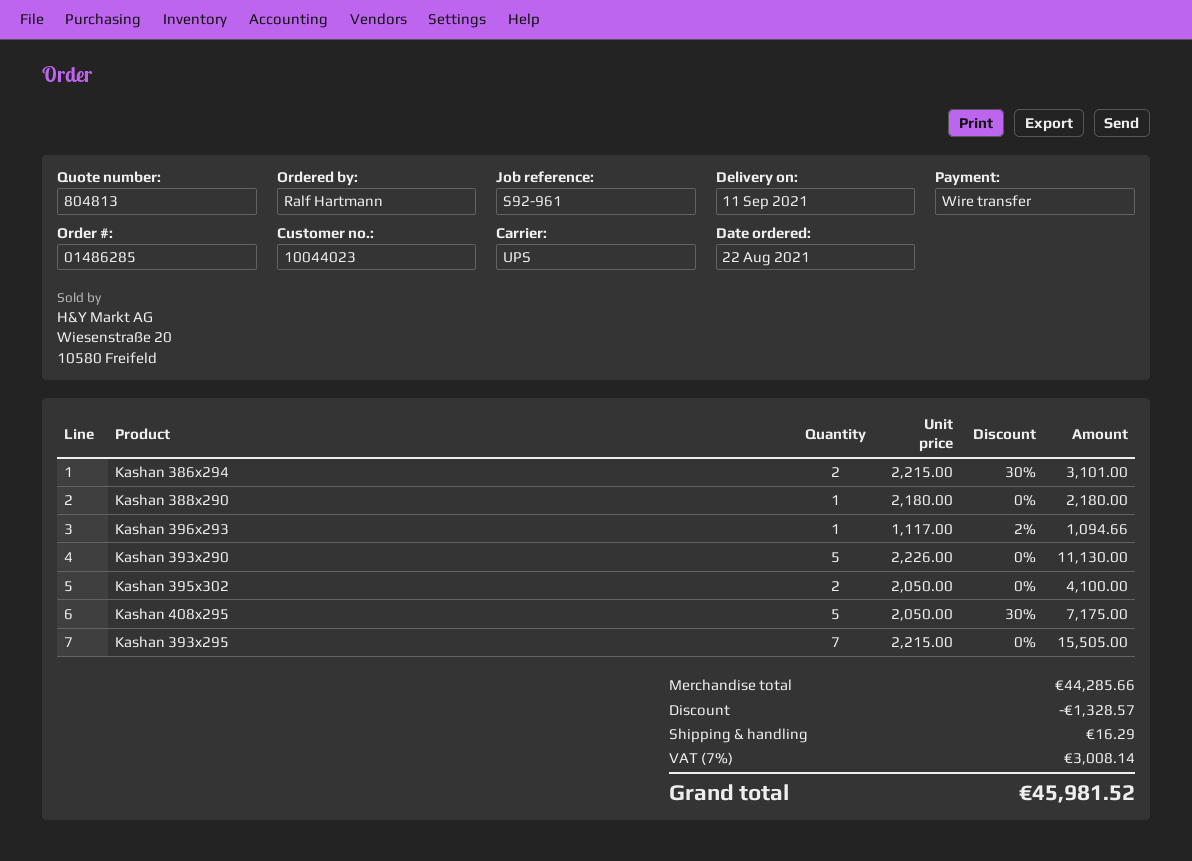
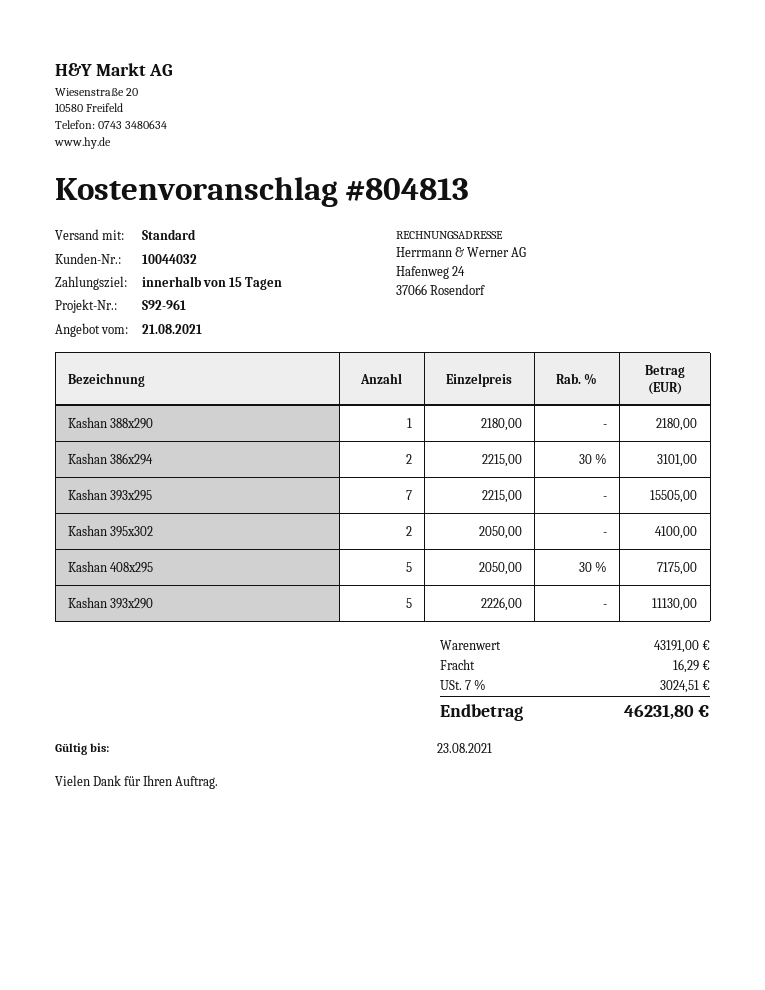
customer number: 10044023 -> 10044032
shipping method: UPS -> standard
Kashan 396x293: 1 x 1117.00 - 2% = 1094.66 -> none
subtotal: 44285.66 -> 43191.00
discount: 1328.57 -> none
tax: 7% = 3008.14 -> 7% = 3024.51
total: 45981.52 -> 46231.80

